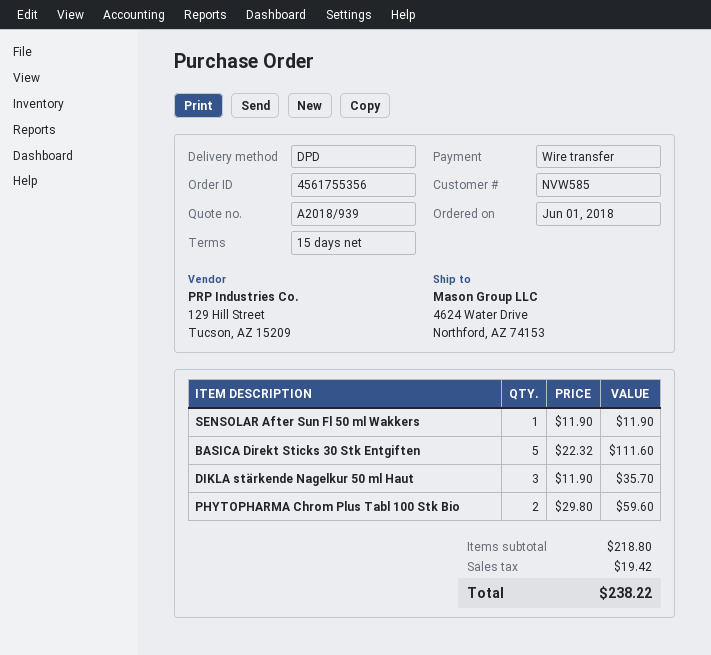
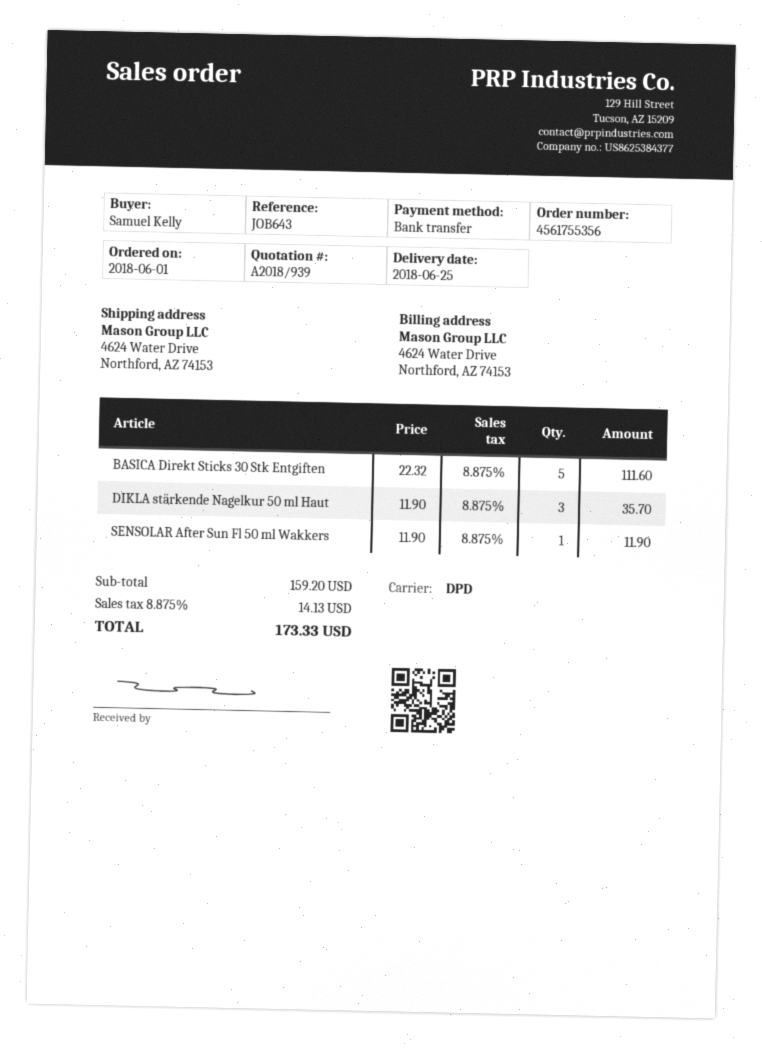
PHYTOPHARMA Chrom Plus Tabl 100 Stk Bio: 2 x 29.80 = 59.60 -> none
subtotal: 218.80 -> 159.20
tax: 19.42 -> 14.13
total: 238.22 -> 173.33

